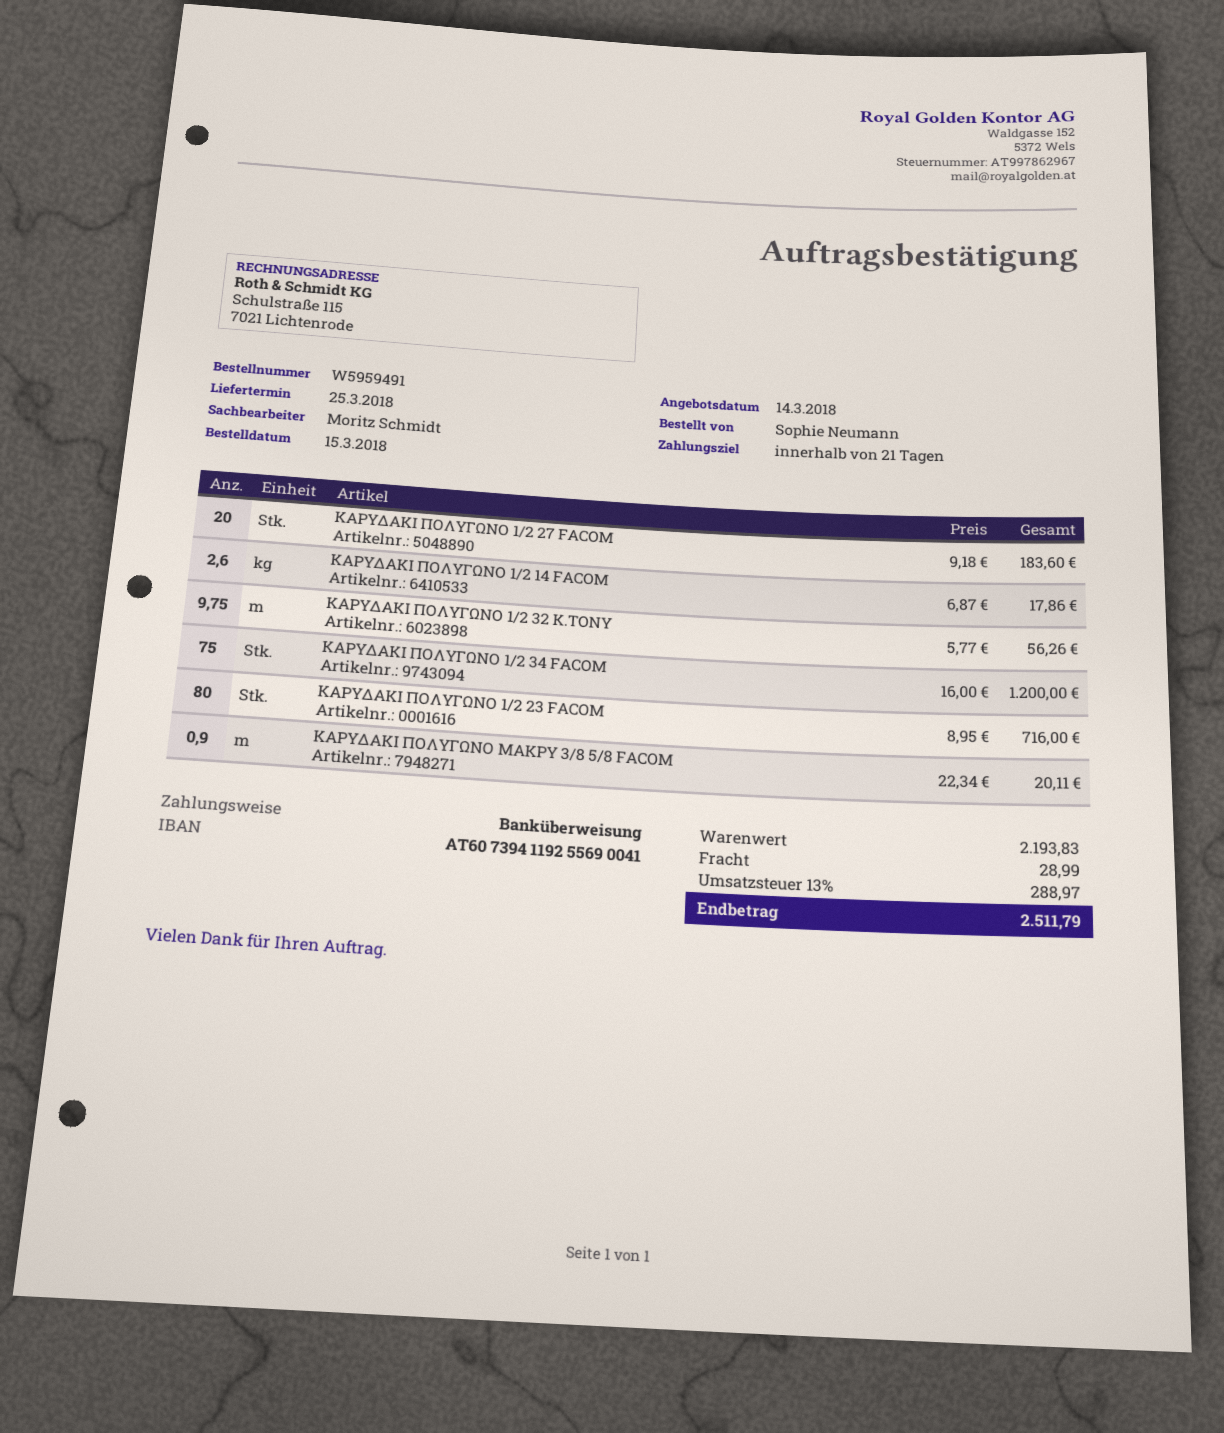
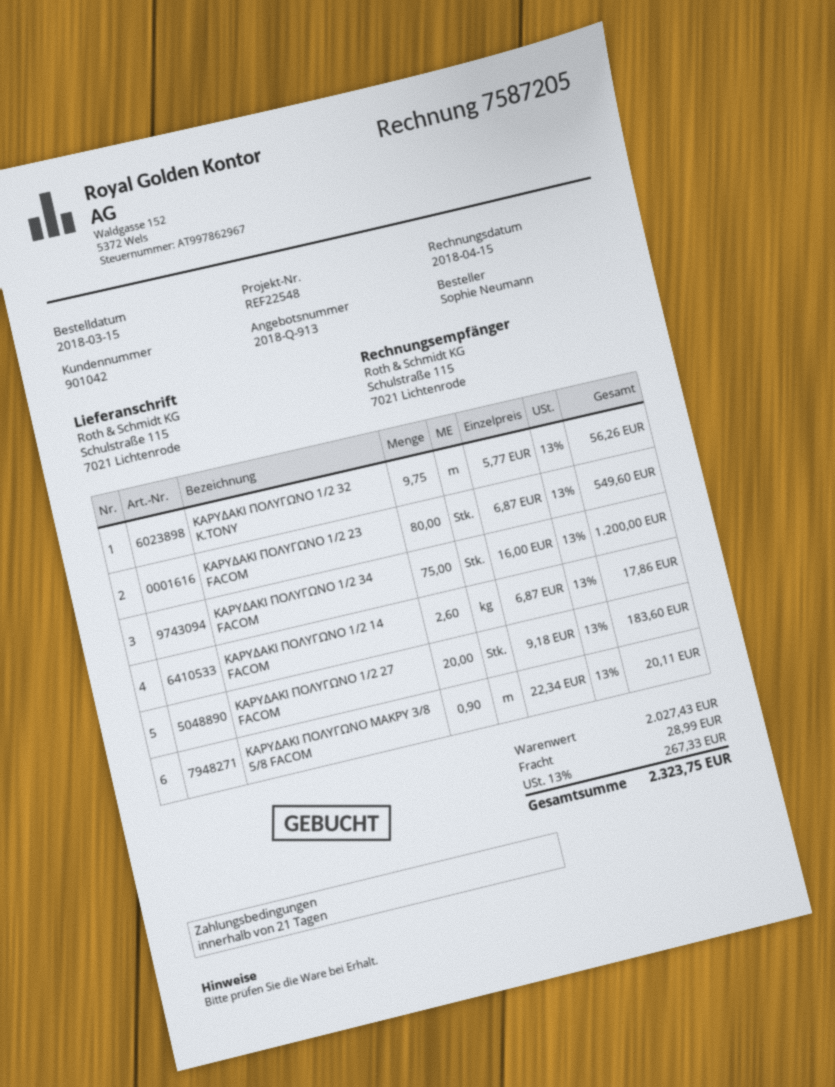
ΚΑΡΥΔΑΚΙ ΠΟΛΥΓΩΝΟ 1/2 23 FACOM: 80 x 8.95 = 716.00 -> 80 x 6.87 = 549.60
subtotal: 2193.83 -> 2027.43
tax: 13% = 288.97 -> 13% = 267.33
total: 2511.79 -> 2323.75

